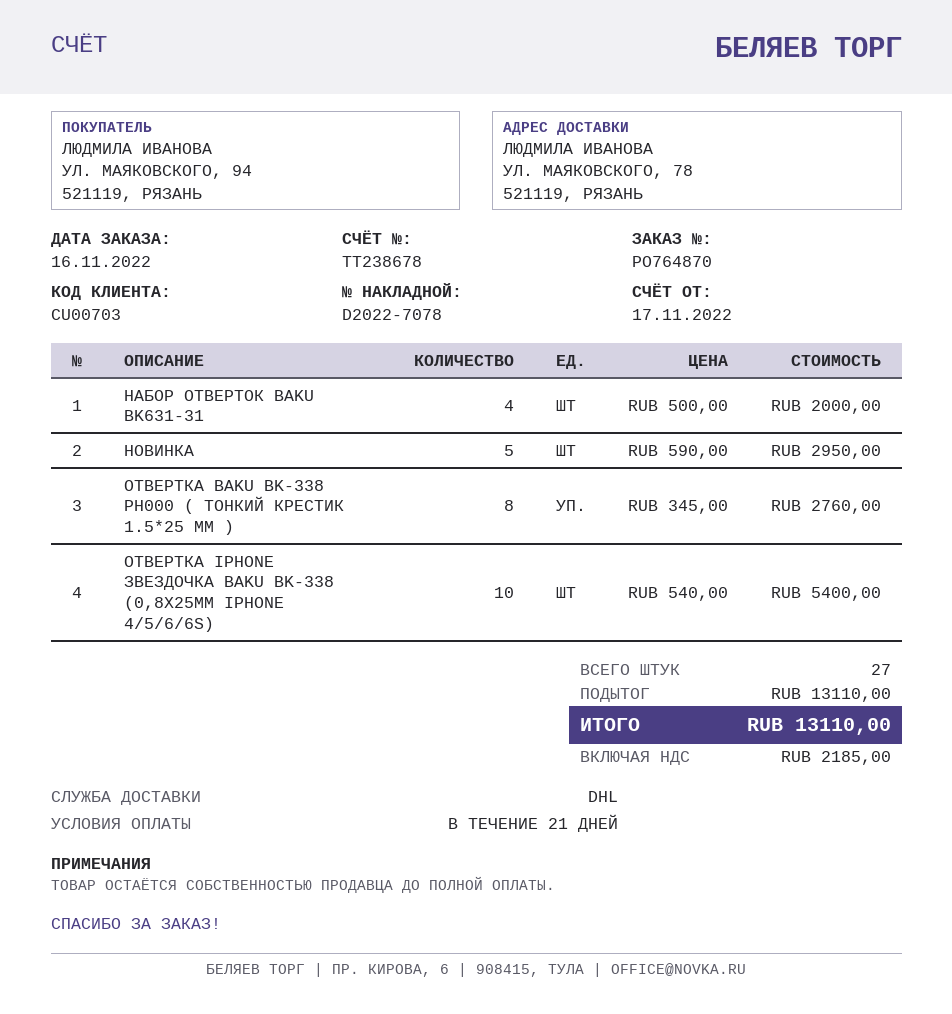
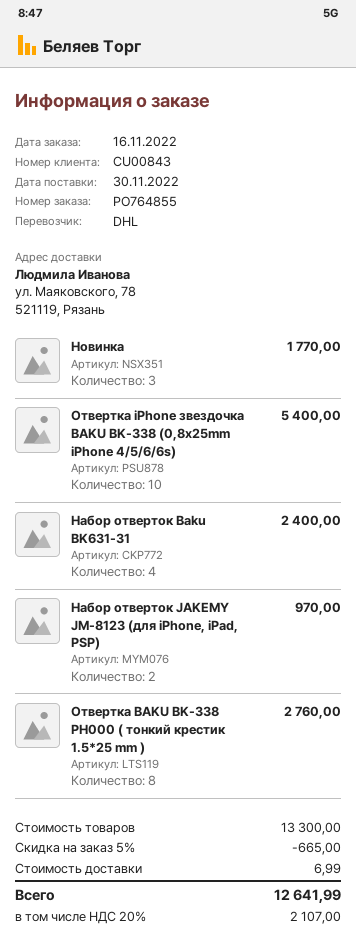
order number: PO764870 -> PO764855
customer number: CU00703 -> CU00843
НАБОР ОТВЕРТОК BAKU BK631-31: 4 for 2000.00 -> 4 for 2400.00
НОВИНКА: 5 for 2950.00 -> 3 for 1770.00
Набор отверток JAKEMY JM-8123 (для iPhone, iPad, PSP): none -> 2 for 970.00
subtotal: 13110.00 -> 13300.00
discount: none -> 5% = 665.00
shipping: none -> 6.99
tax: 2185.00 -> 2107.00
total: 13110.00 -> 12641.99

